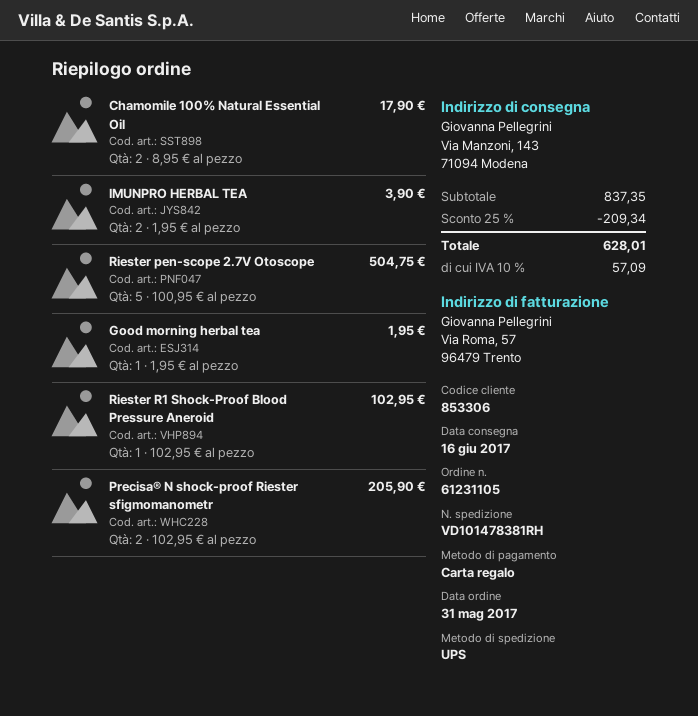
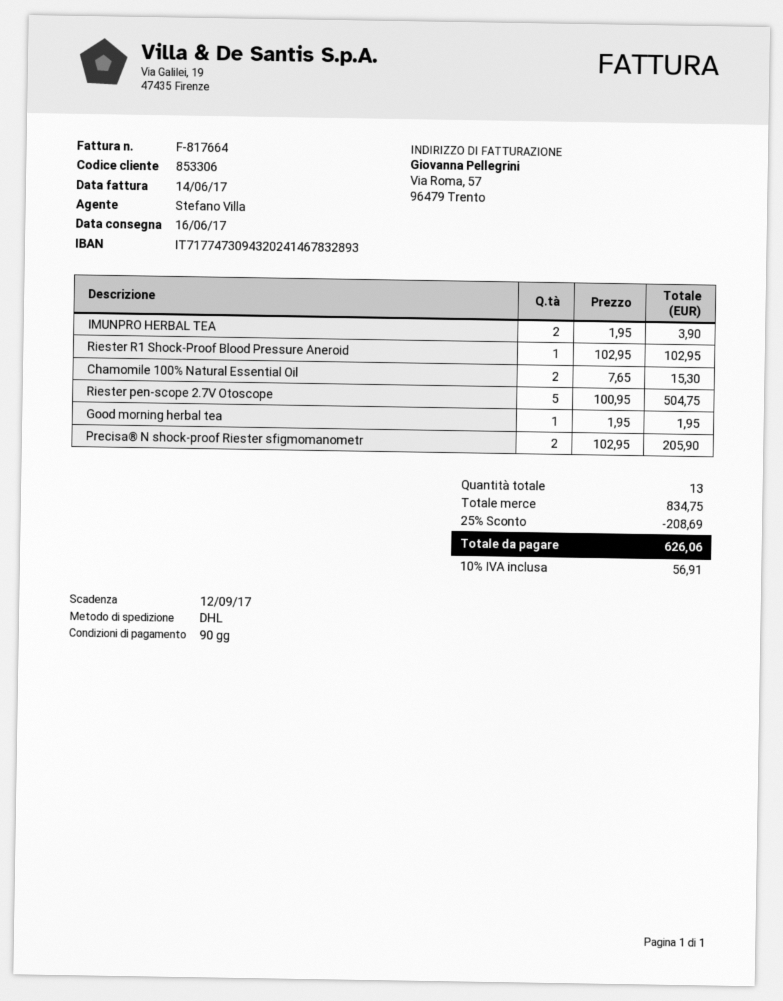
shipping method: UPS -> DHL
Chamomile 100% Natural Essential Oil: 2 x 8.95 = 17.90 -> 2 x 7.65 = 15.30
subtotal: 837.35 -> 834.75
discount: 25% = 209.34 -> 25% = 208.69
tax: 10% = 57.09 -> 10% = 56.91
total: 628.01 -> 626.06

